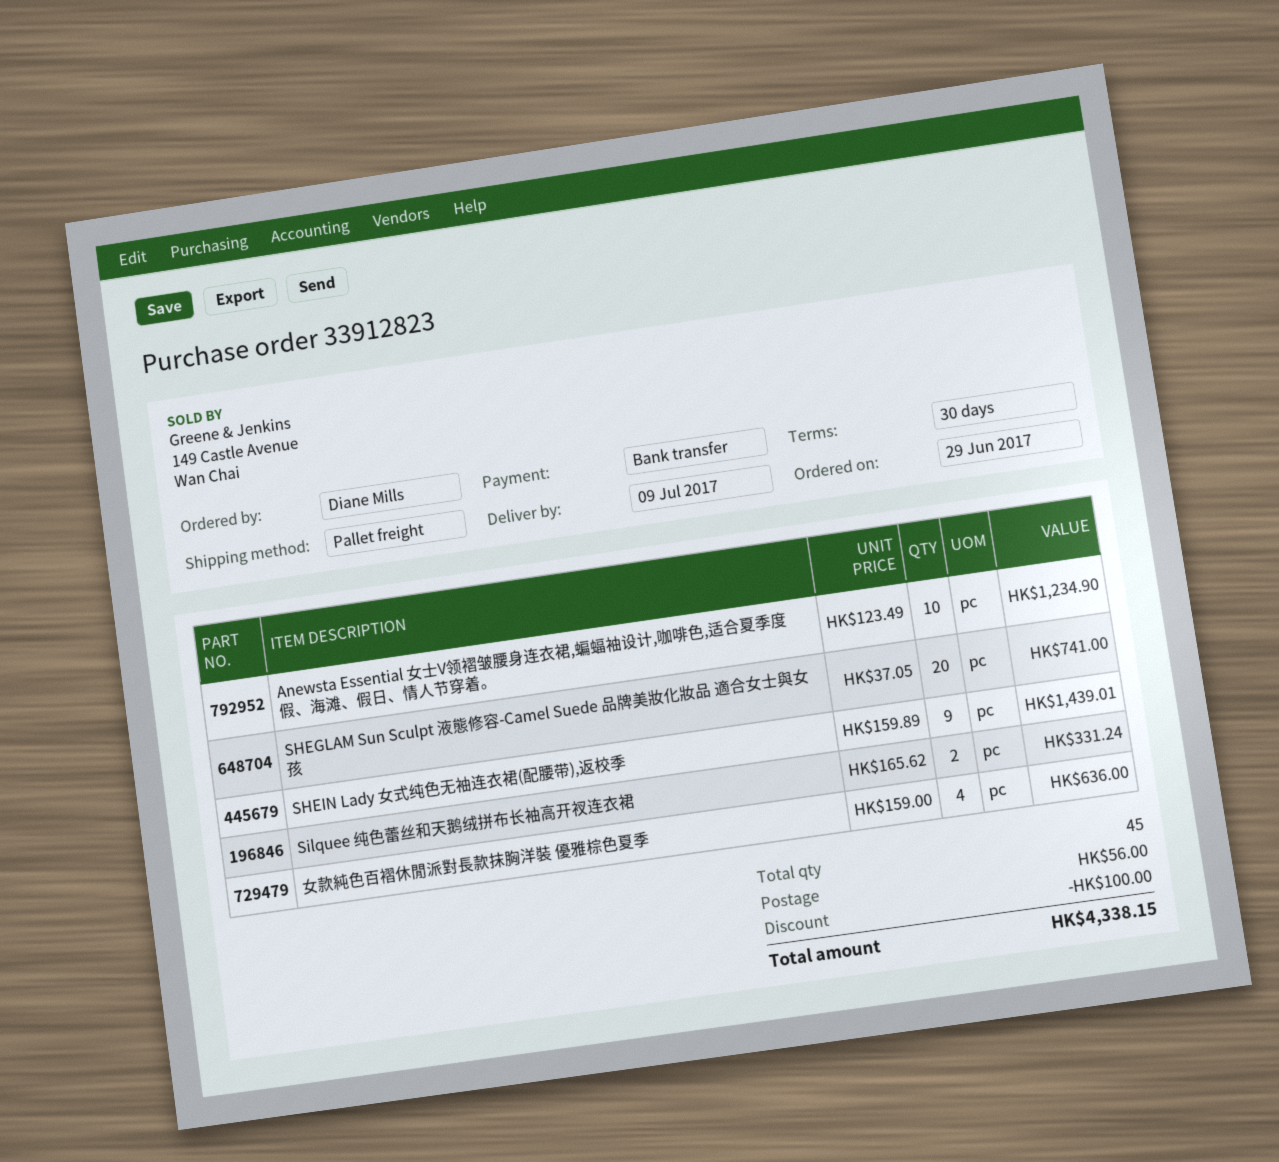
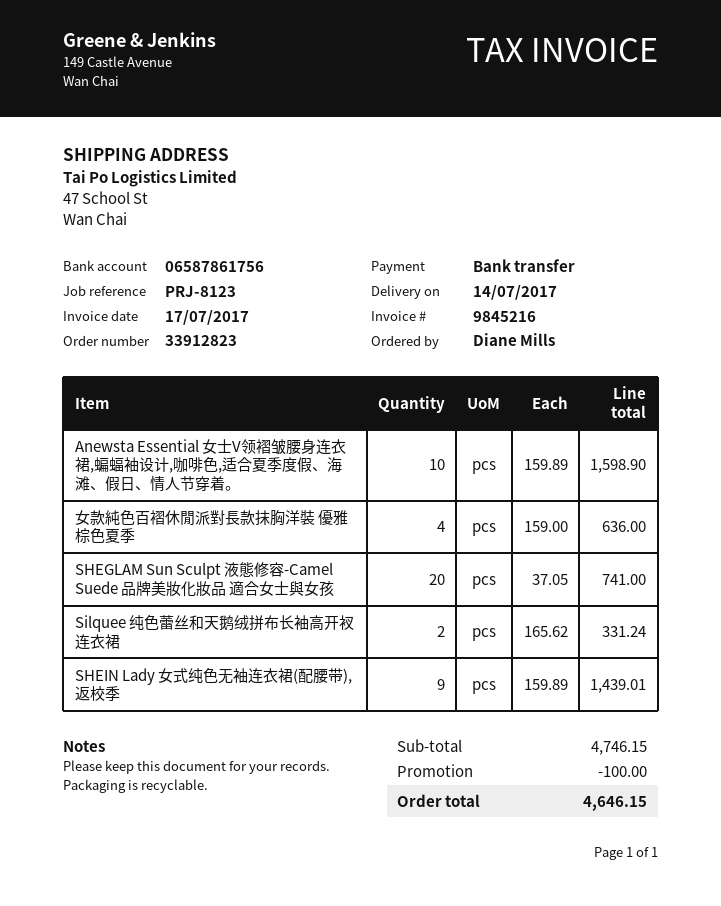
delivery date: 2017-07-09 -> 2017-07-14
Anewsta Essential 女士V领褶皱腰身连衣裙,蝙蝠袖设计,咖啡色,适合夏季度假、海滩、假日、情人节穿着。: 10 x 123.49 = 1234.90 -> 10 x 159.89 = 1598.90
shipping: 56.00 -> none
total: 4338.15 -> 4646.15

